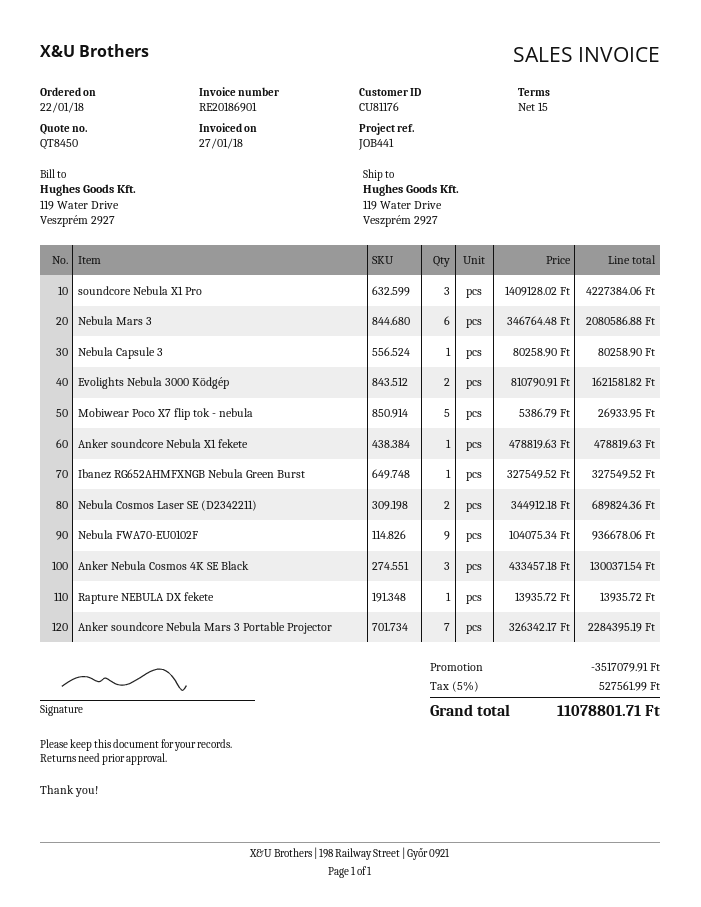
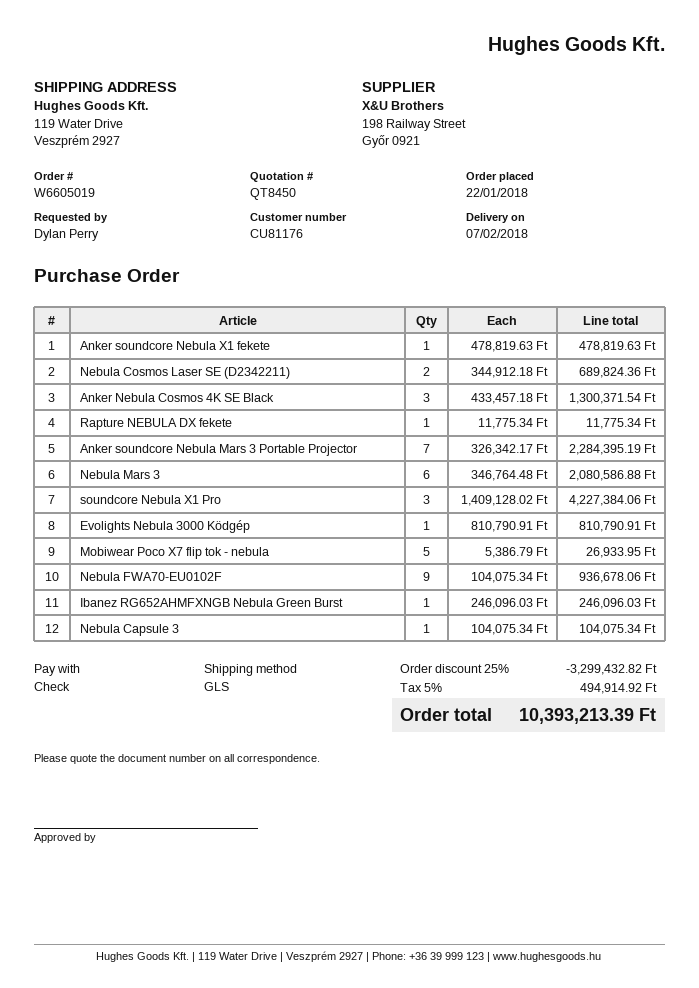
Nebula Capsule 3: 1 x 80258.90 = 80258.90 -> 1 x 104075.34 = 104075.34
Evolights Nebula 3000 Ködgép: 2 x 810790.91 = 1621581.82 -> 1 x 810790.91 = 810790.91
Ibanez RG652AHMFXNGB Nebula Green Burst: 1 x 327549.52 = 327549.52 -> 1 x 246096.03 = 246096.03
Rapture NEBULA DX fekete: 1 x 13935.72 = 13935.72 -> 1 x 11775.34 = 11775.34
discount: 3517079.91 -> 3299432.82
tax: 5% = 527561.99 -> 5% = 494914.92
total: 11078801.71 -> 10393213.39

